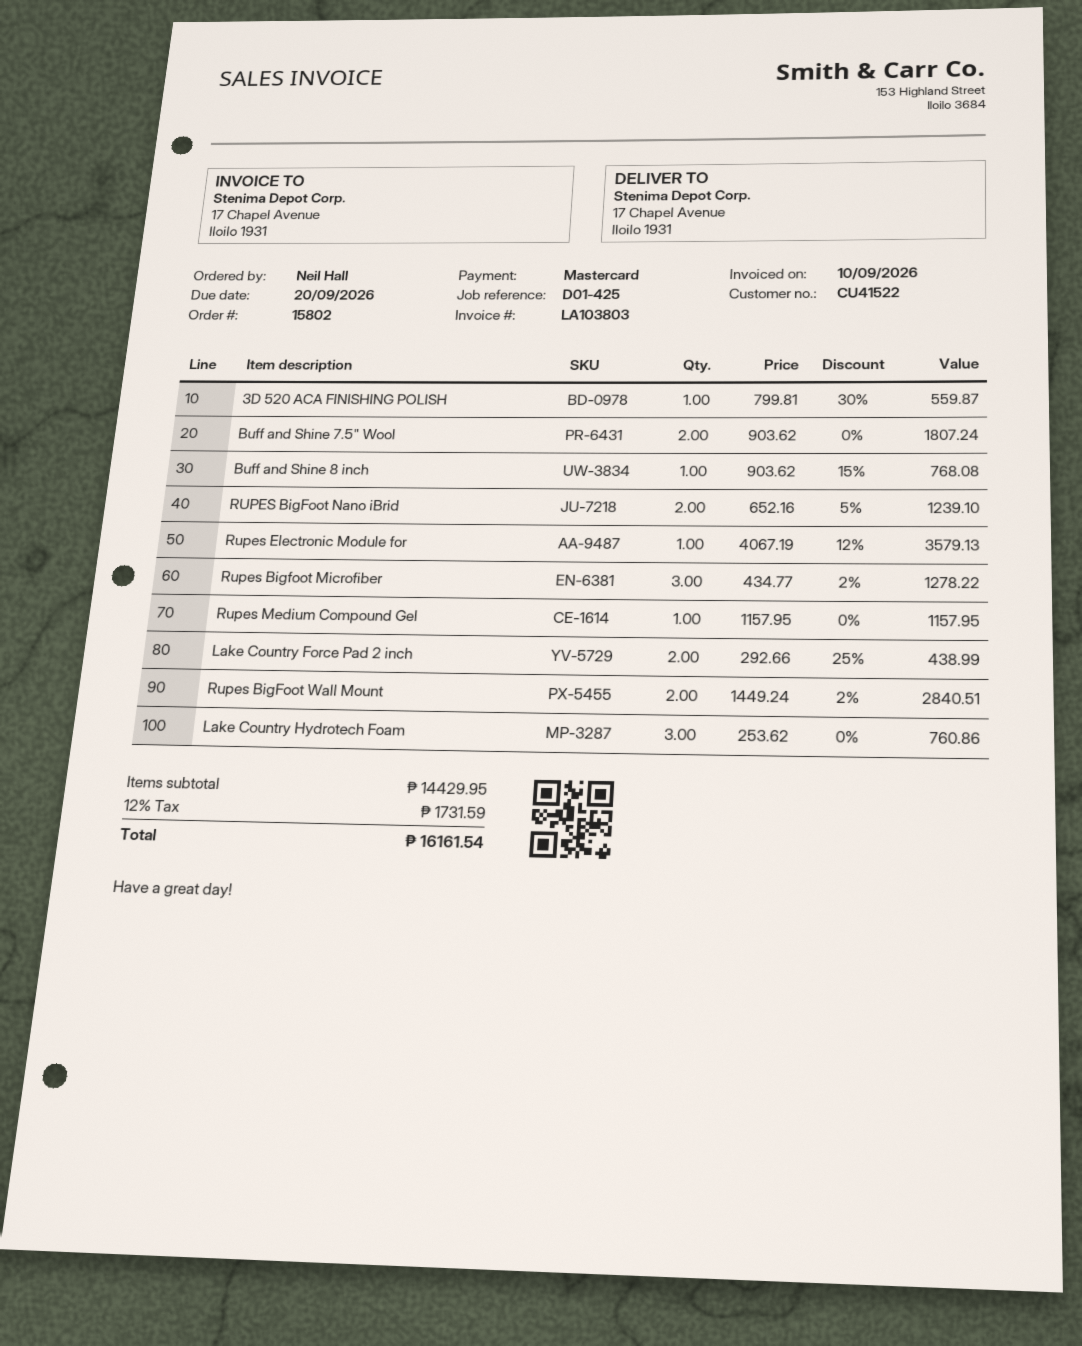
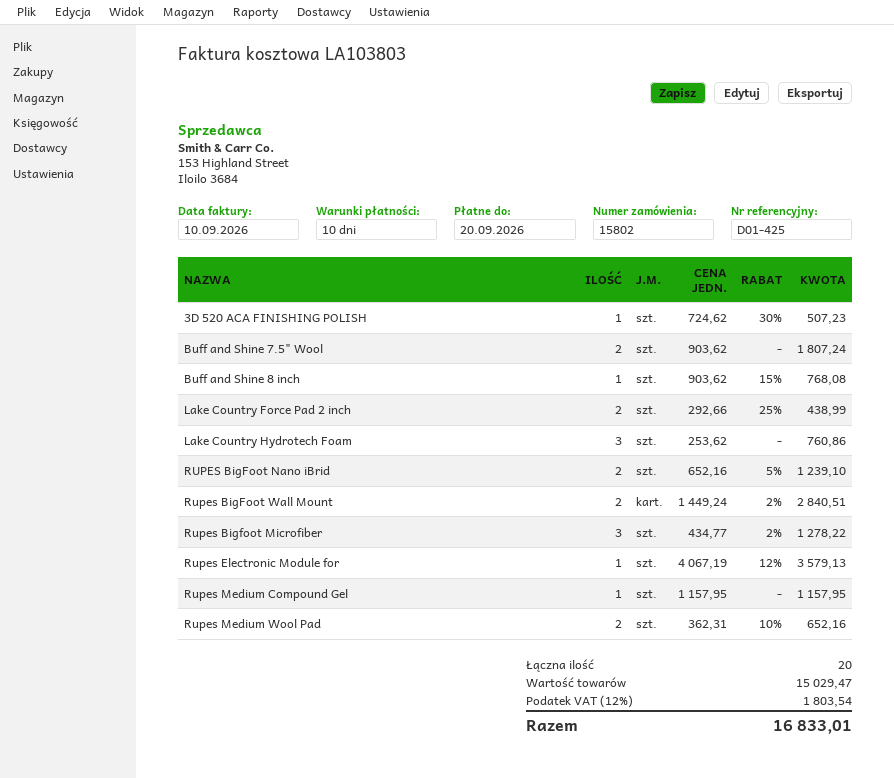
3D 520 ACA FINISHING POLISH: 1 x 799.81 - 30% = 559.87 -> 1 x 724.62 - 30% = 507.23
Rupes Medium Wool Pad: none -> 2 x 362.31 - 10% = 652.16
subtotal: 14429.95 -> 15029.47
tax: 12% = 1731.59 -> 12% = 1803.54
total: 16161.54 -> 16833.01

